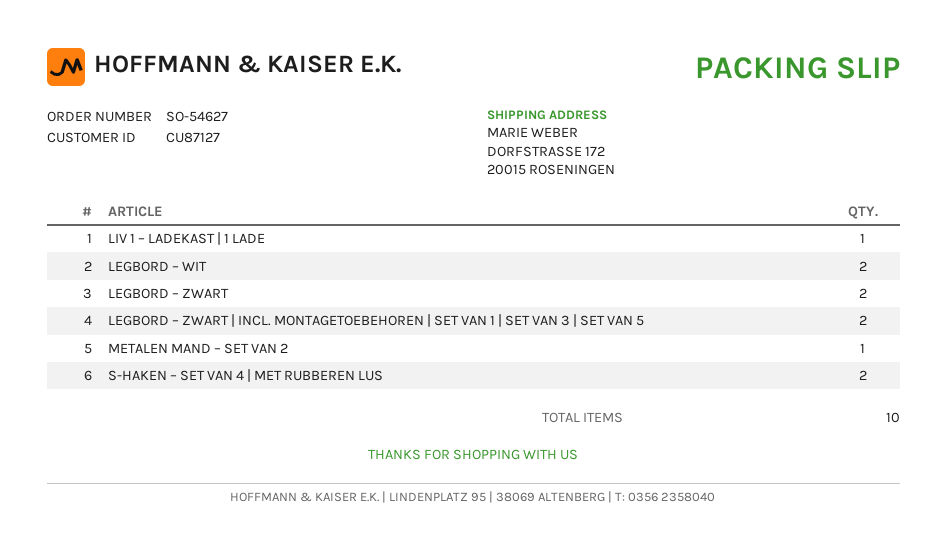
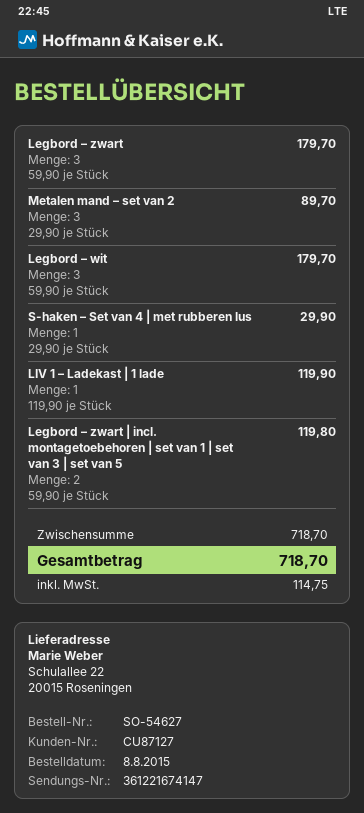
ship to: DORFSTRASSE 172, 20015 ROSENINGEN -> Schulallee 22, 20015 Roseningen
LEGBORD – WIT: 2 -> 3
LEGBORD – ZWART: 2 -> 3
METALEN MAND – SET VAN 2: 1 -> 3
S-HAKEN – SET VAN 4 | MET RUBBEREN LUS: 2 -> 1

